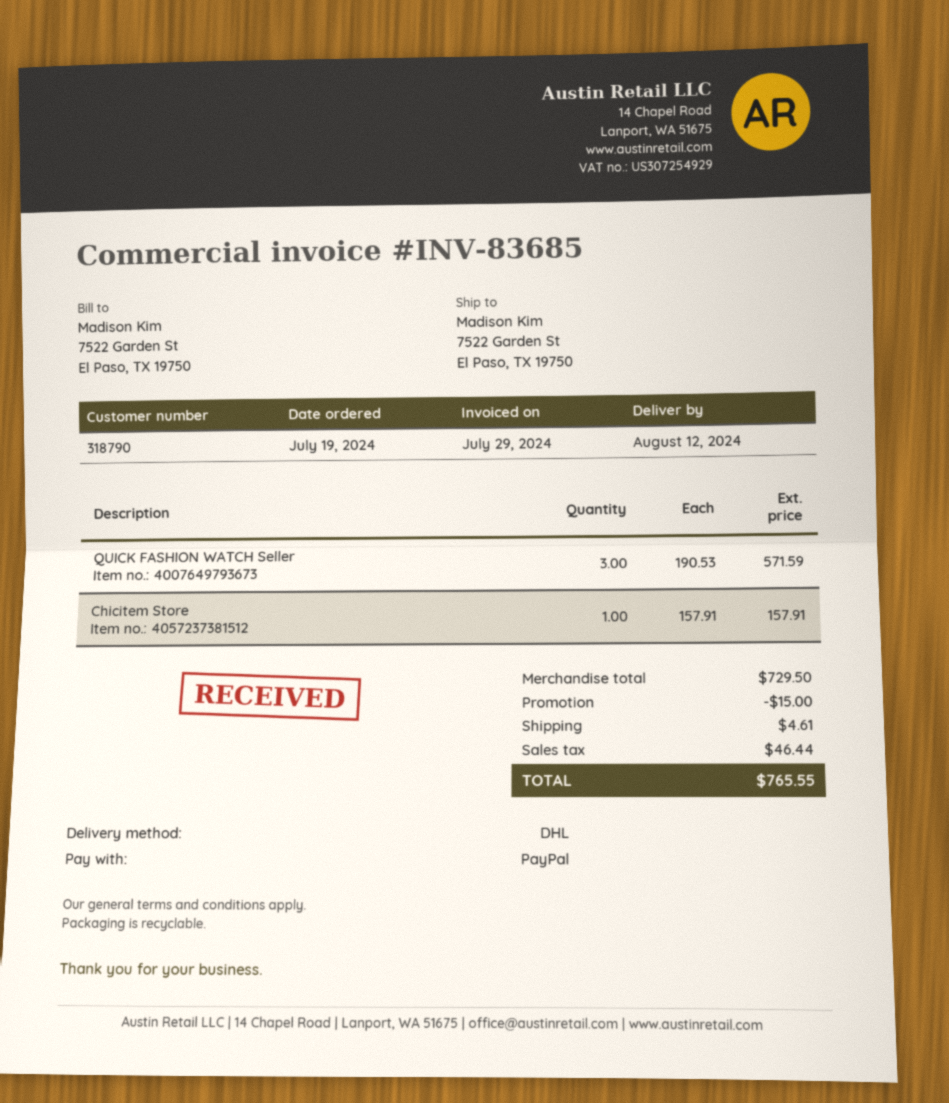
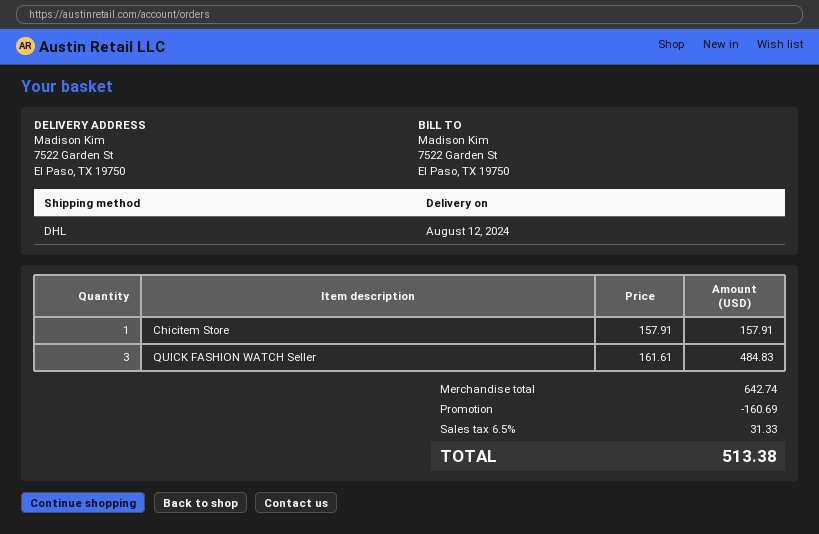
QUICK FASHION WATCH Seller: 3 x 190.53 = 571.59 -> 3 x 161.61 = 484.83
subtotal: 729.50 -> 642.74
discount: 15.00 -> 160.69
shipping: 4.61 -> none
tax: 46.44 -> 31.33
total: 765.55 -> 513.38

